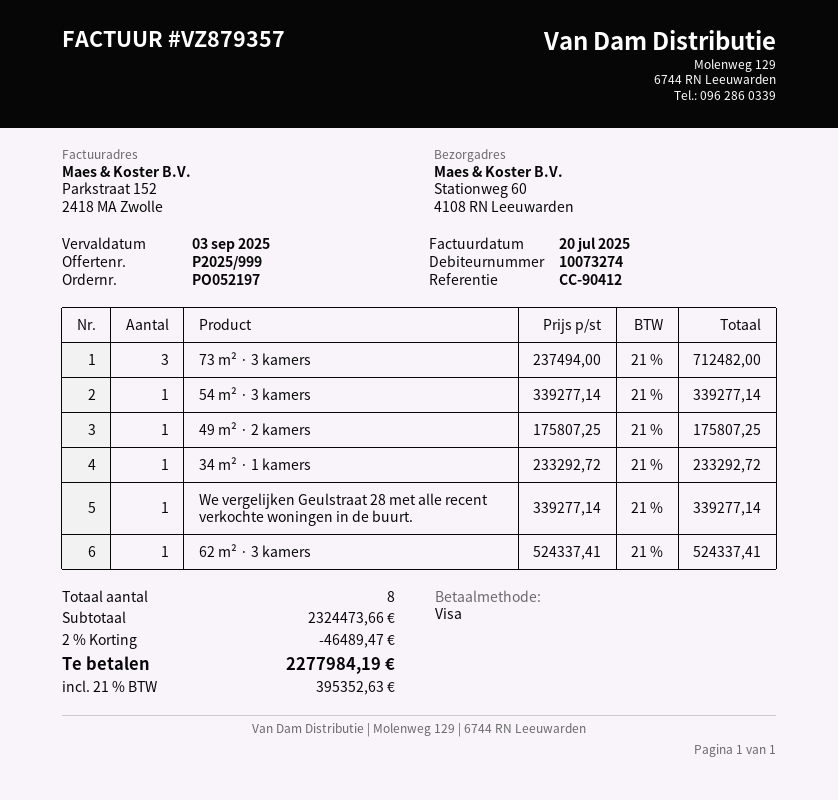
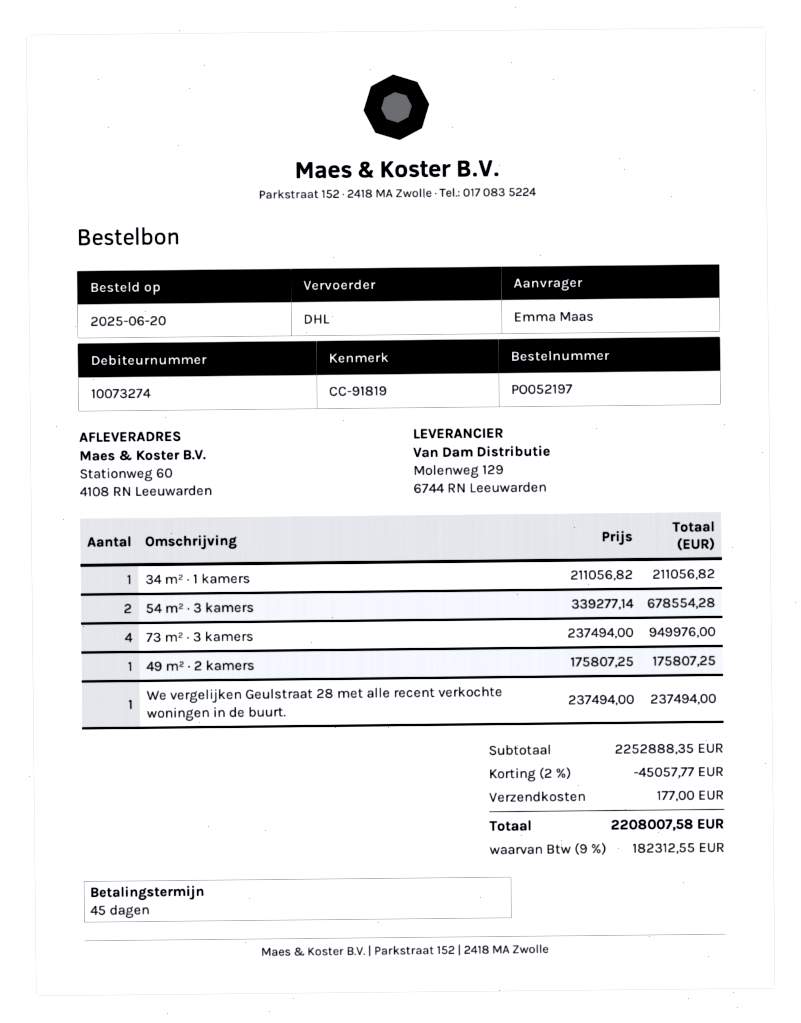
reference: CC-90412 -> CC-91819
73 m² · 3 kamers: 3 x 237494.00 = 712482.00 -> 4 x 237494.00 = 949976.00
54 m² · 3 kamers: 1 x 339277.14 = 339277.14 -> 2 x 339277.14 = 678554.28
34 m² · 1 kamers: 1 x 233292.72 = 233292.72 -> 1 x 211056.82 = 211056.82
We vergelijken Geulstraat 28 met alle recent verkochte woningen in de buurt.: 1 x 339277.14 = 339277.14 -> 1 x 237494.00 = 237494.00
62 m² · 3 kamers: 1 x 524337.41 = 524337.41 -> none
subtotal: 2324473.66 -> 2252888.35
discount: 2% = 46489.47 -> 2% = 45057.77
shipping: none -> 177.00
tax: 21% = 395352.63 -> 9% = 182312.55
total: 2277984.19 -> 2208007.58

